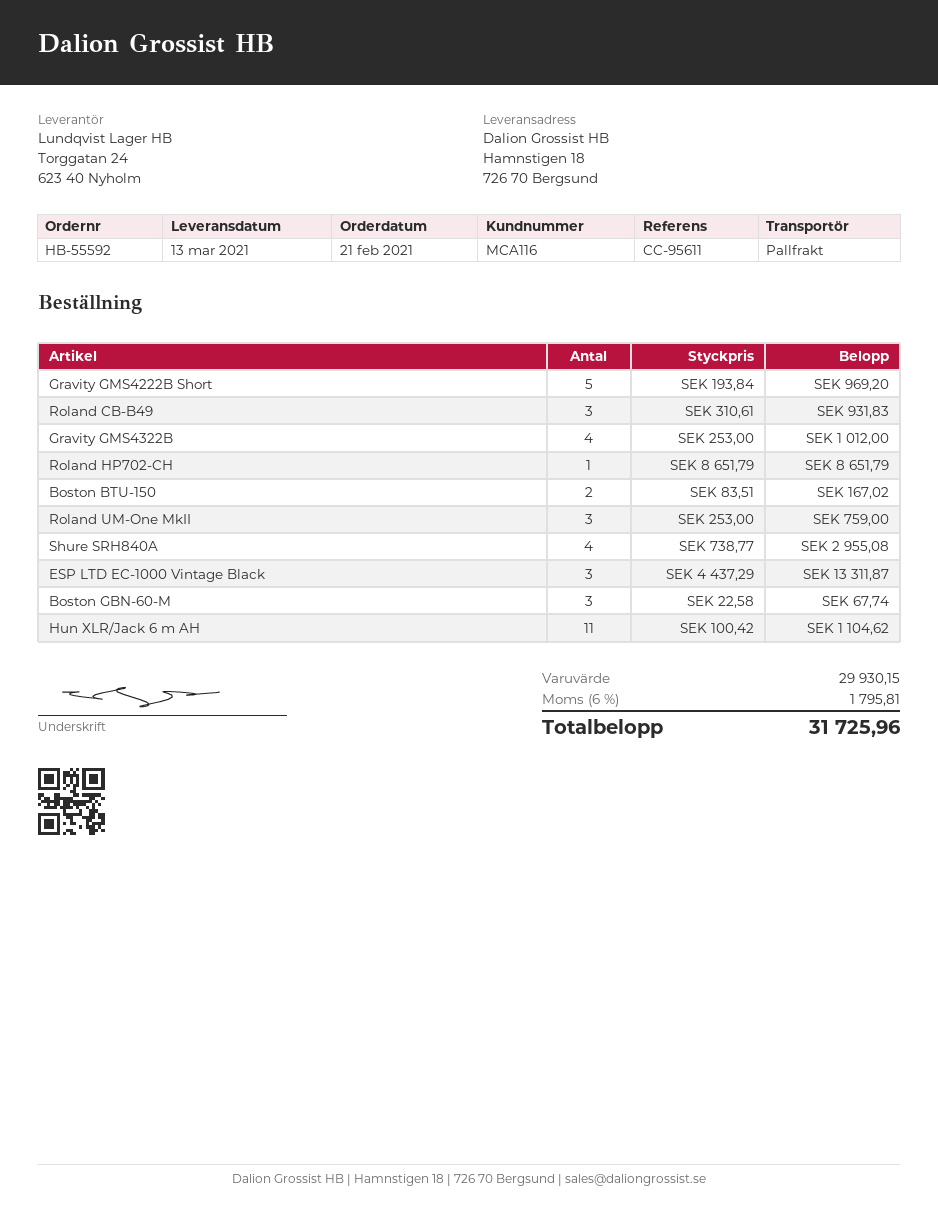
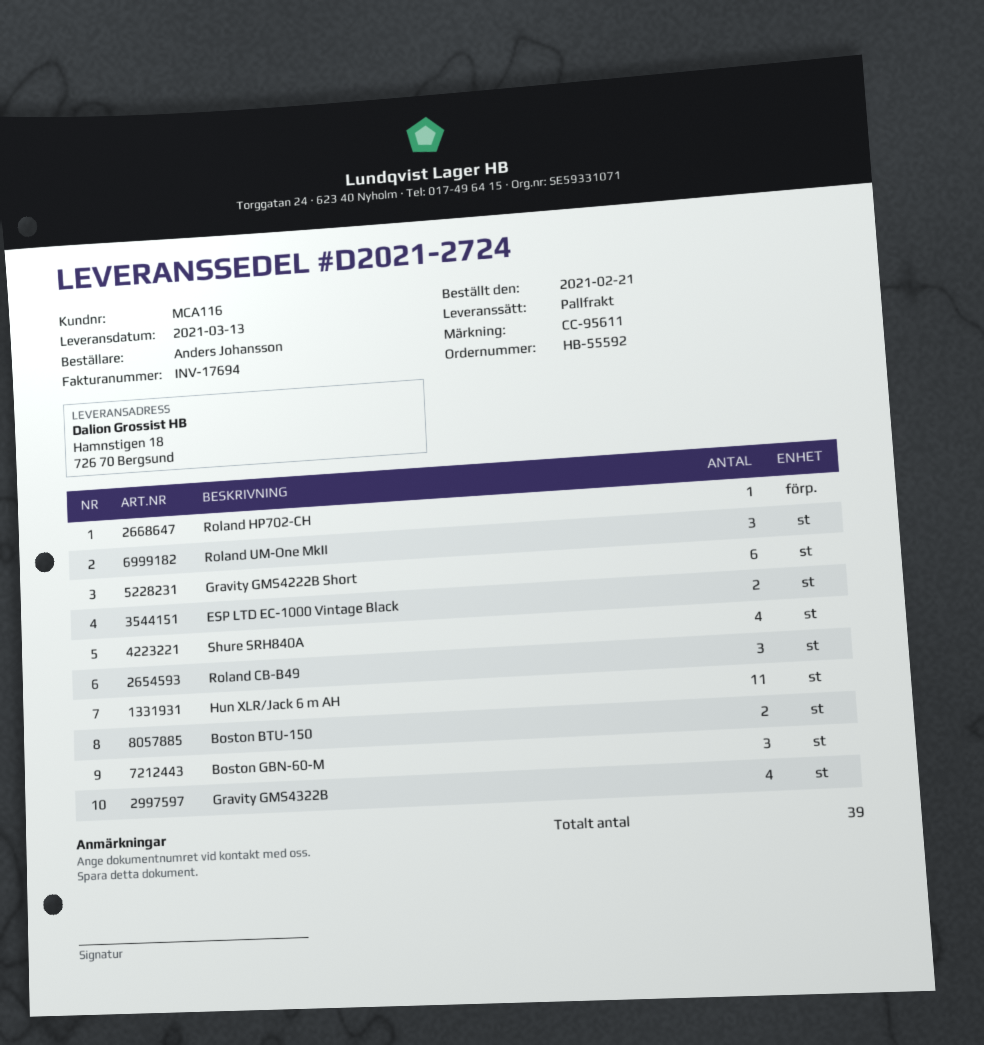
Gravity GMS4222B Short: 5 -> 6
ESP LTD EC-1000 Vintage Black: 3 -> 2

